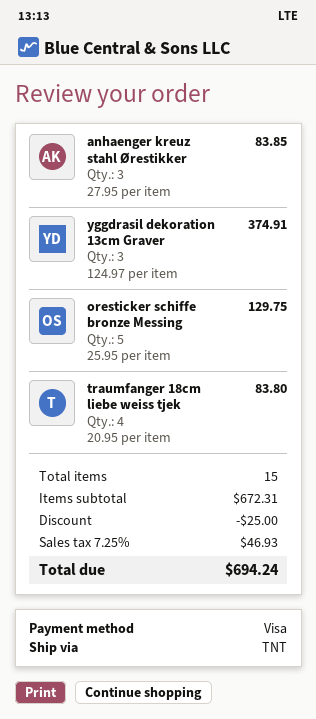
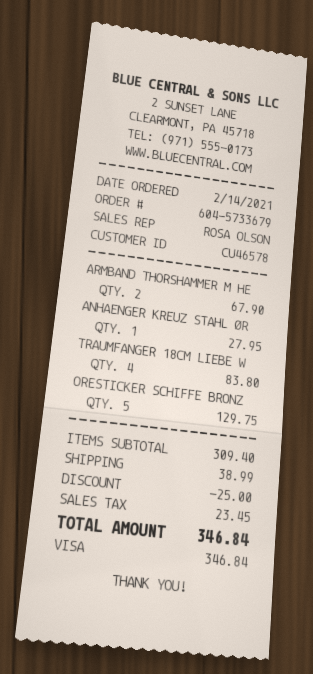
anhaenger kreuz stahl Ørestikker: 3 for 83.85 -> 1 for 27.95
yggdrasil dekoration 13cm Graver: 3 for 374.91 -> none
ARMBAND THORSHAMMER M HE: none -> 2 for 67.90
subtotal: 672.31 -> 309.40
shipping: none -> 38.99
tax: 46.93 -> 23.45
total: 694.24 -> 346.84

